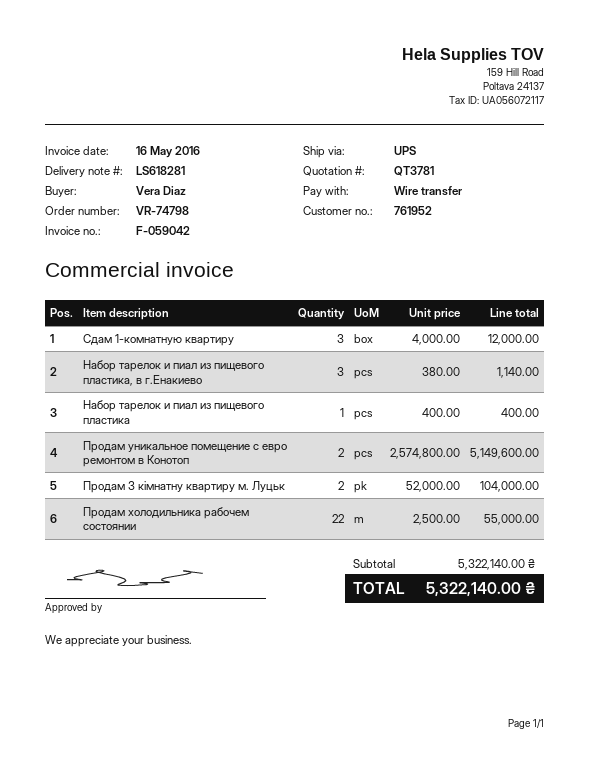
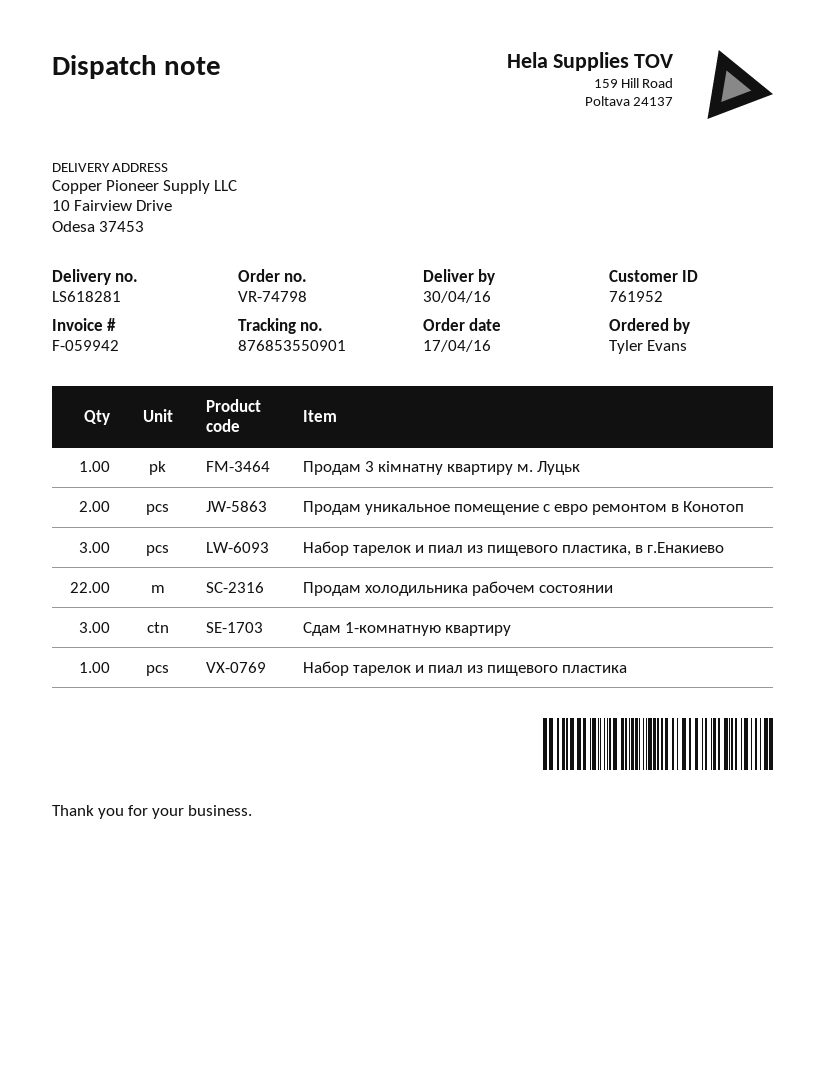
invoice number: F-059042 -> F-059942
ordered by: Vera Diaz -> Tyler Evans
Продам 3 кiмнатну квартиру м. Луцьк: 2 -> 1

